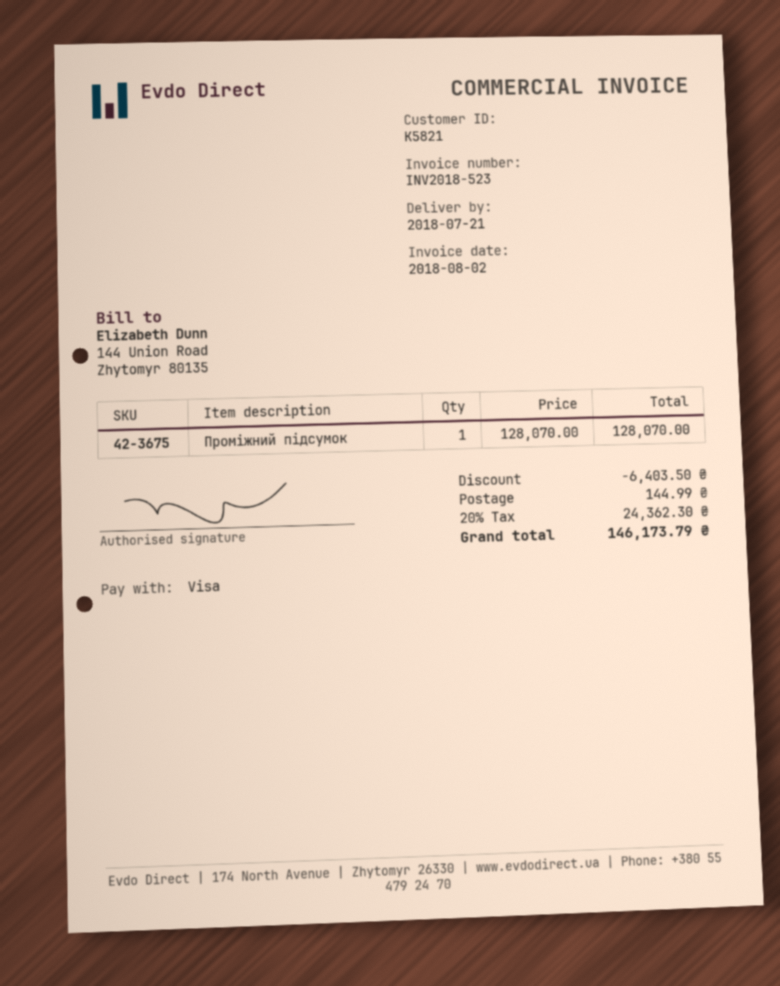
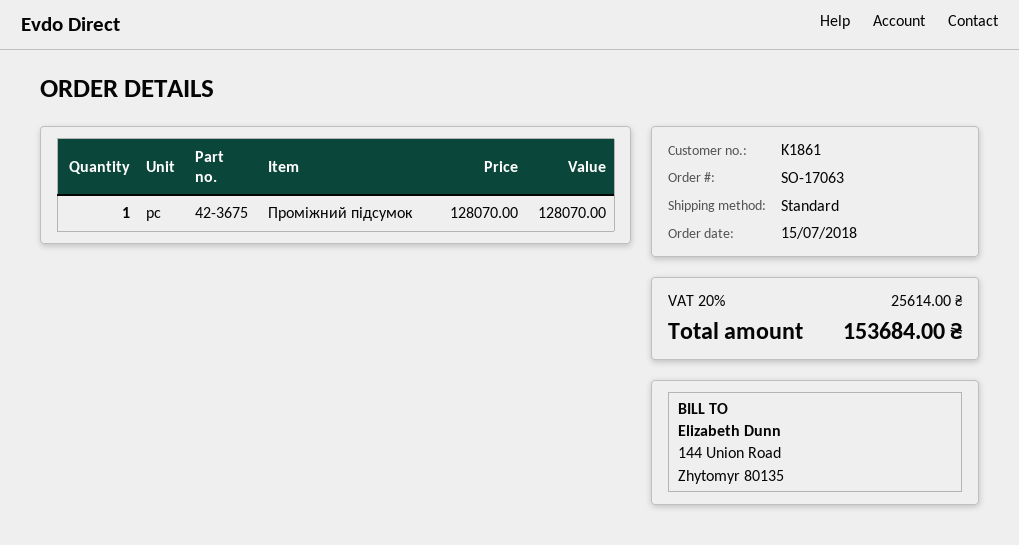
customer number: K5821 -> K1861
discount: 6403.50 -> none
shipping: 144.99 -> none
tax: 20% = 24362.30 -> 20% = 25614.00
total: 146173.79 -> 153684.00

